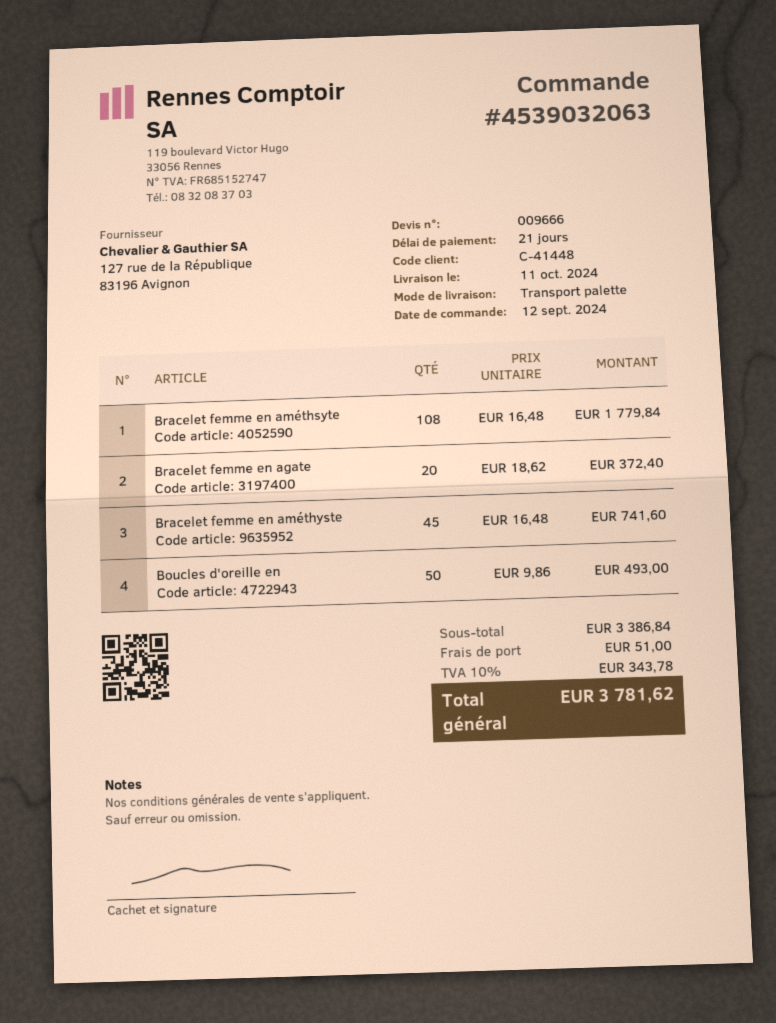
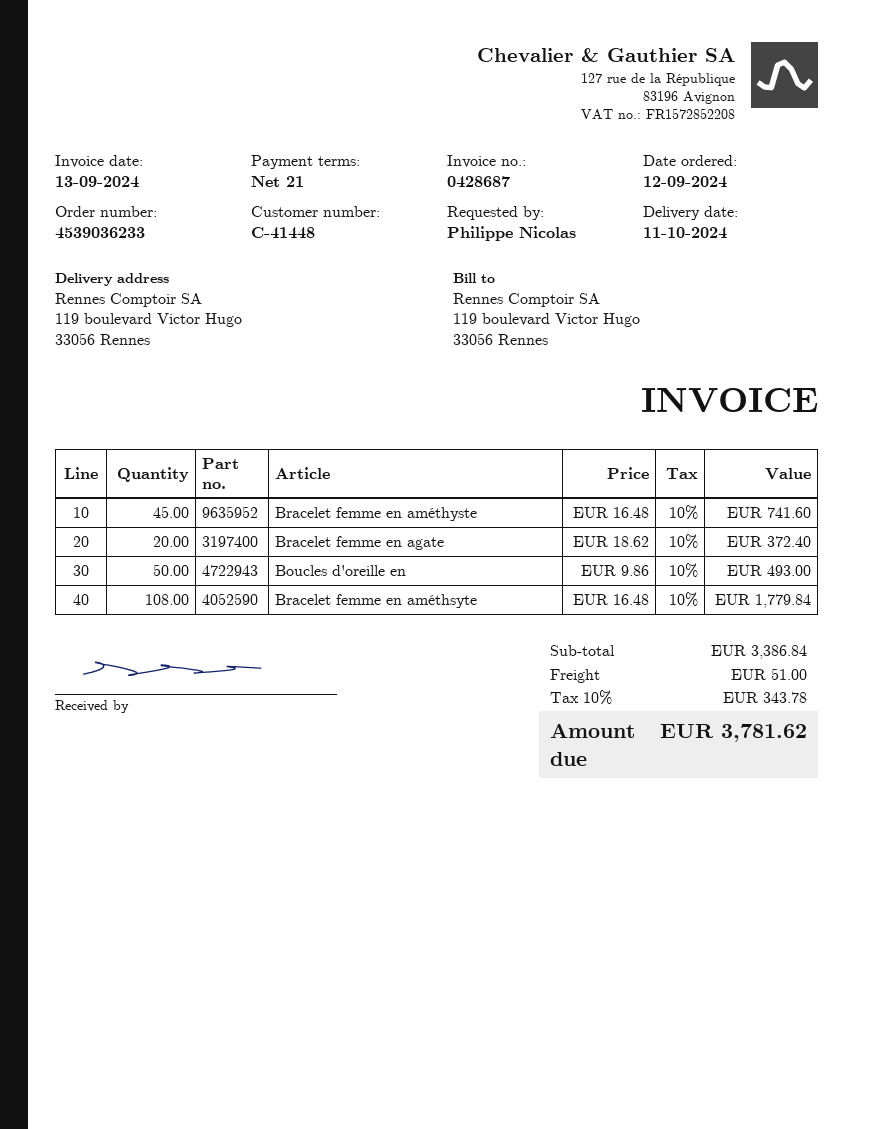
order number: 4539032063 -> 4539036233

